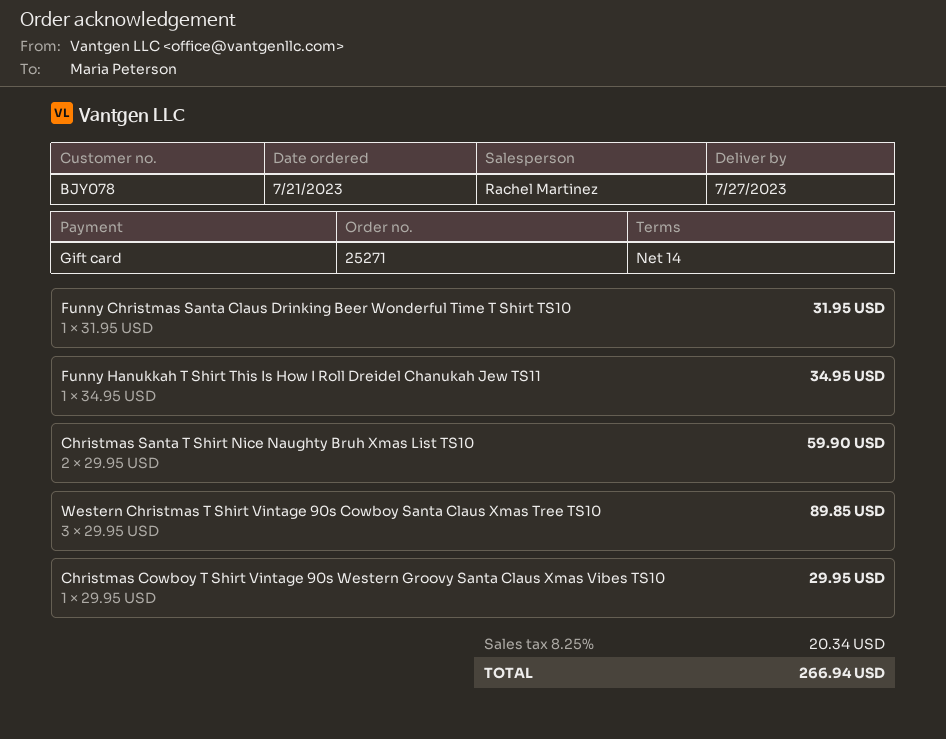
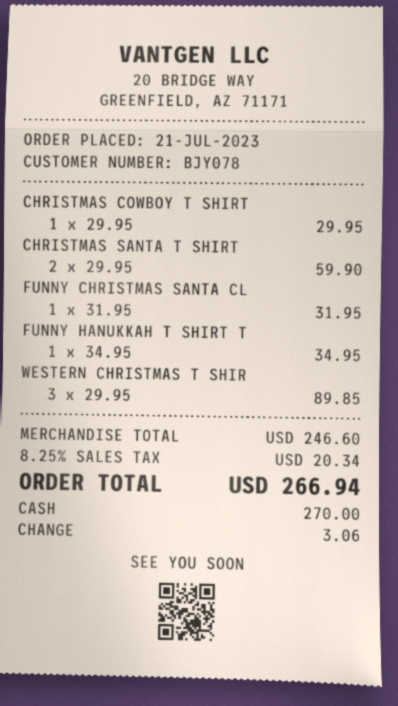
payment method: gift card -> cash

